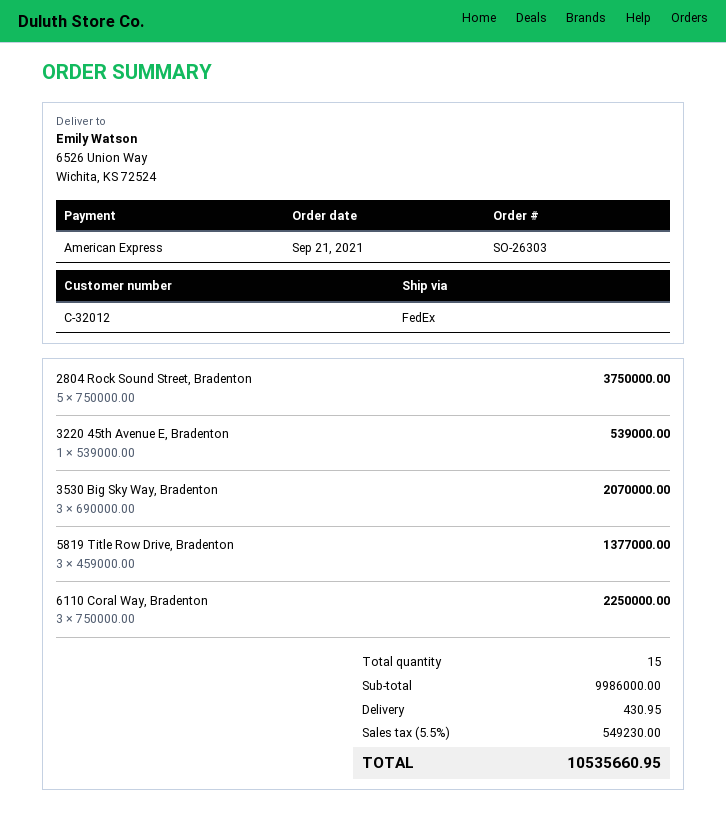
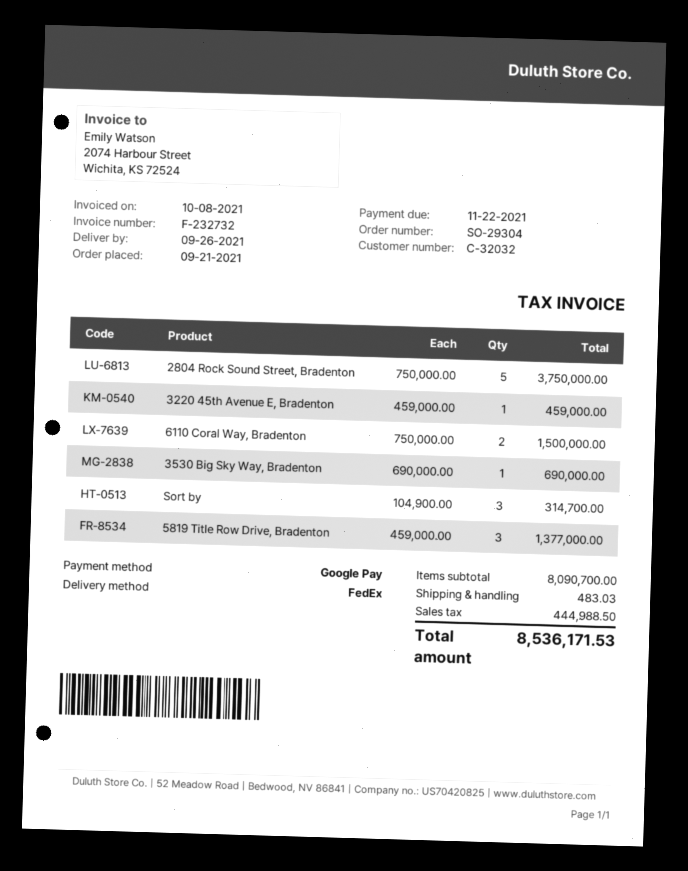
order number: SO-26303 -> SO-29304
customer number: C-32012 -> C-32032
payment method: American Express -> Google Pay
3220 45th Avenue E, Bradenton: 1 x 539000.00 = 539000.00 -> 1 x 459000.00 = 459000.00
3530 Big Sky Way, Bradenton: 3 x 690000.00 = 2070000.00 -> 1 x 690000.00 = 690000.00
6110 Coral Way, Bradenton: 3 x 750000.00 = 2250000.00 -> 2 x 750000.00 = 1500000.00
Sort by: none -> 3 x 104900.00 = 314700.00
subtotal: 9986000.00 -> 8090700.00
shipping: 430.95 -> 483.03
tax: 549230.00 -> 444988.50
total: 10535660.95 -> 8536171.53

